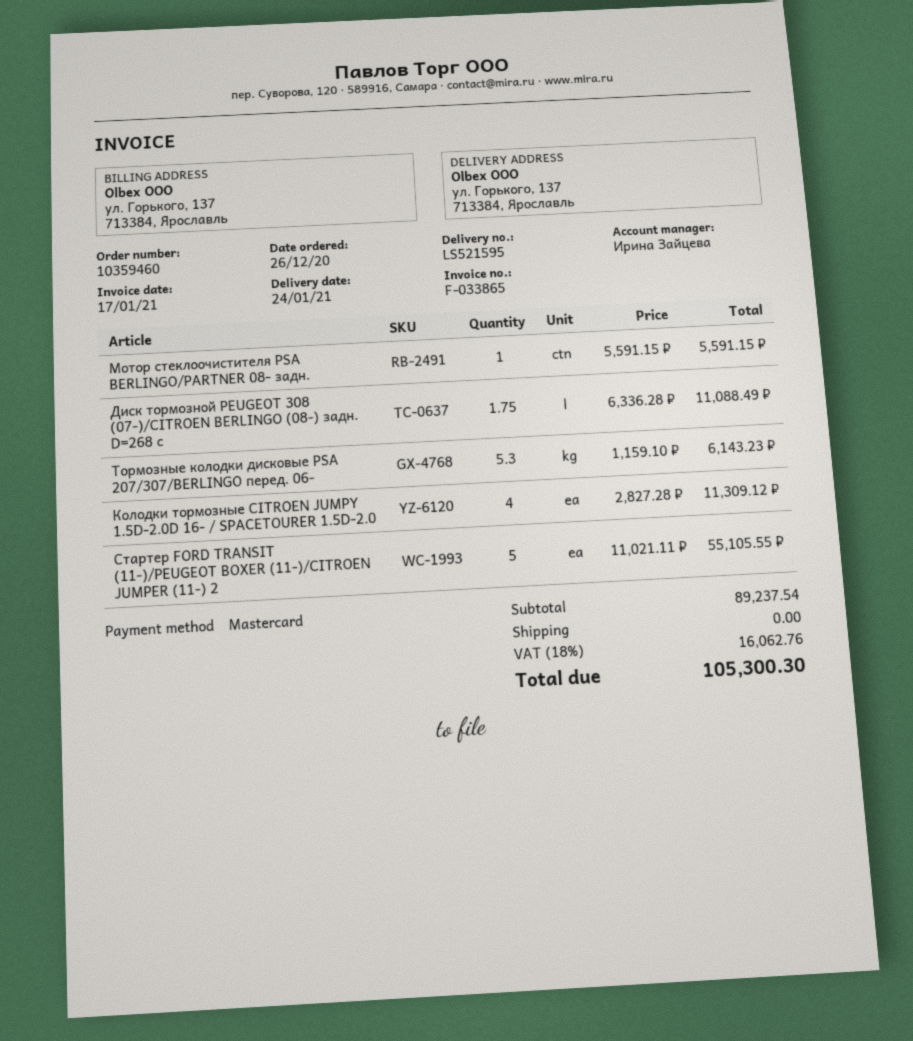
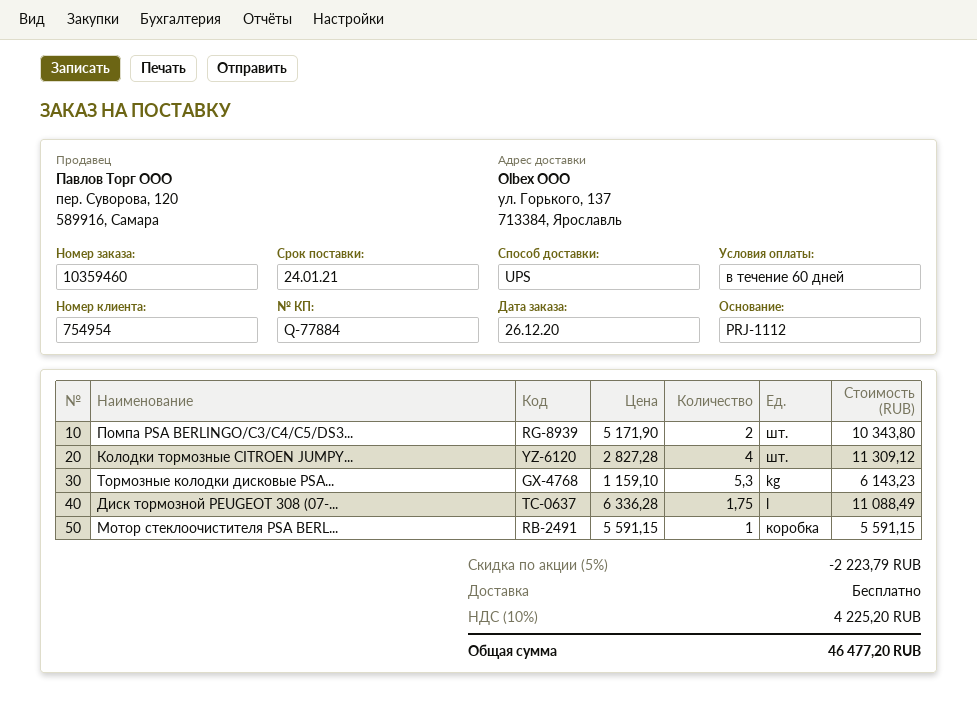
Стартер FORD TRANSIT (11-)/PEUGEOT BOXER (11-)/CITROEN JUMPER (11-) 2: 5 x 11021.11 = 55105.55 -> none
Помпа PSA BERLINGO/C3/C4/C5/DS3...: none -> 2 x 5171.90 = 10343.80
discount: none -> 5% = 2223.79
tax: 18% = 16062.76 -> 10% = 4225.20
total: 105300.30 -> 46477.20

